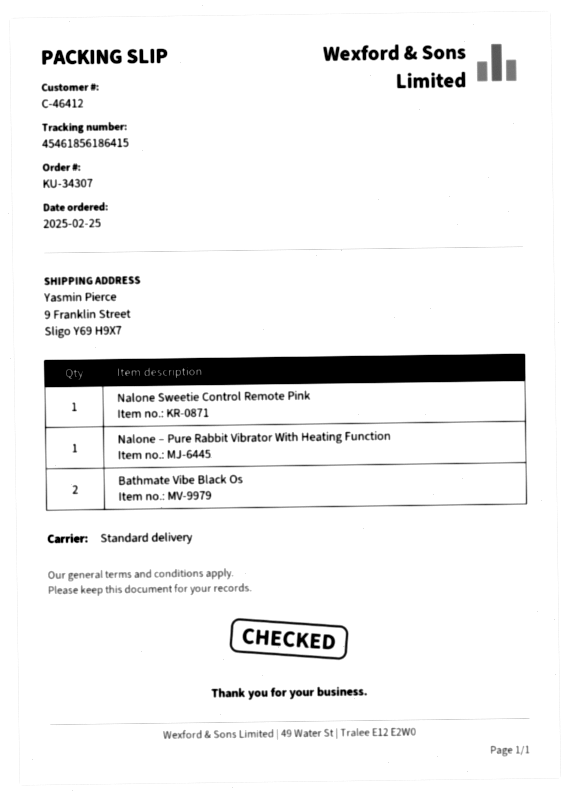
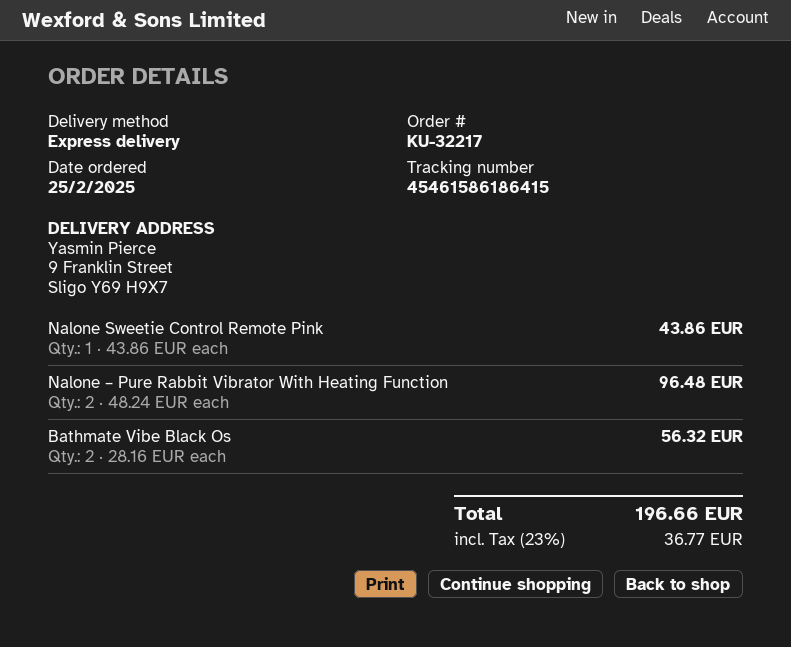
order number: KU-34307 -> KU-32217
shipping method: standard -> express
tracking number: 45461856186415 -> 45461586186415
Nalone – Pure Rabbit Vibrator With Heating Function: 1 -> 2

